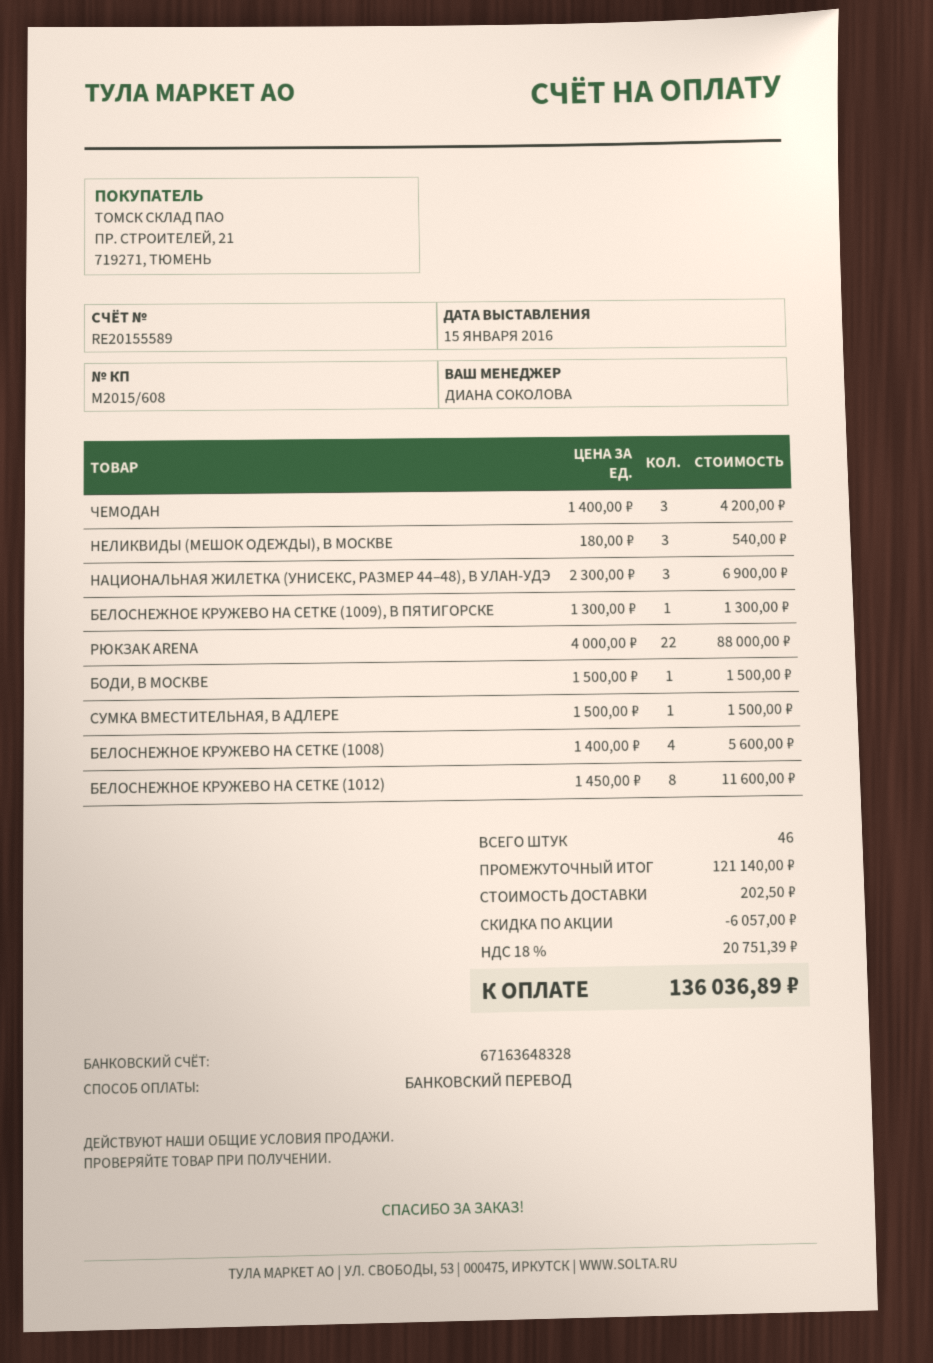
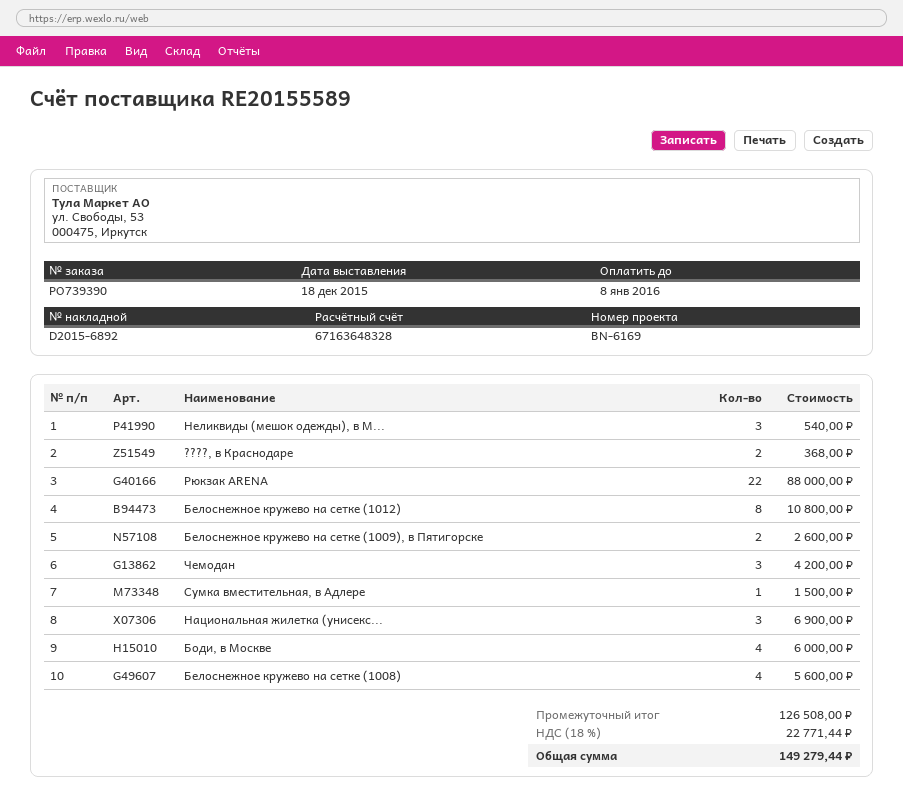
invoice date: 2016-01-15 -> 2015-12-18
БЕЛОСНЕЖНОЕ КРУЖЕВО НА СЕТКЕ (1009), В ПЯТИГОРСКЕ: 1 for 1300.00 -> 2 for 2600.00
БОДИ, В МОСКВЕ: 1 for 1500.00 -> 4 for 6000.00
БЕЛОСНЕЖНОЕ КРУЖЕВО НА СЕТКЕ (1012): 8 for 11600.00 -> 8 for 10800.00
????, в Краснодаре: none -> 2 for 368.00
subtotal: 121140.00 -> 126508.00
discount: 6057.00 -> none
shipping: 202.50 -> none
tax: 18% = 20751.39 -> 18% = 22771.44
total: 136036.89 -> 149279.44

